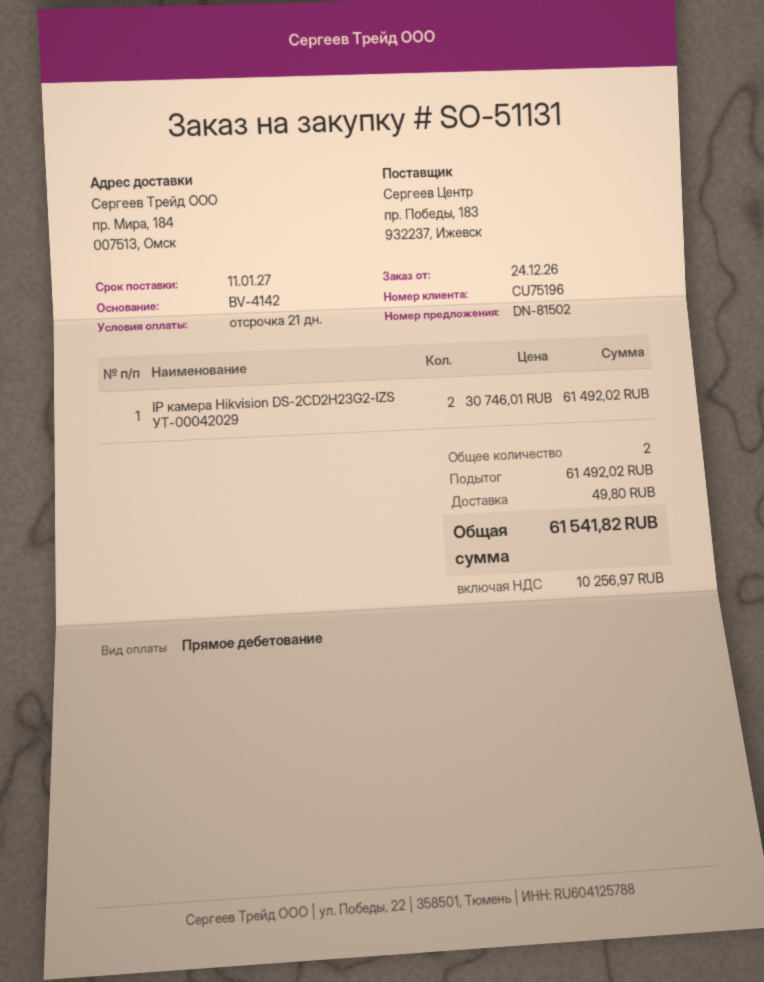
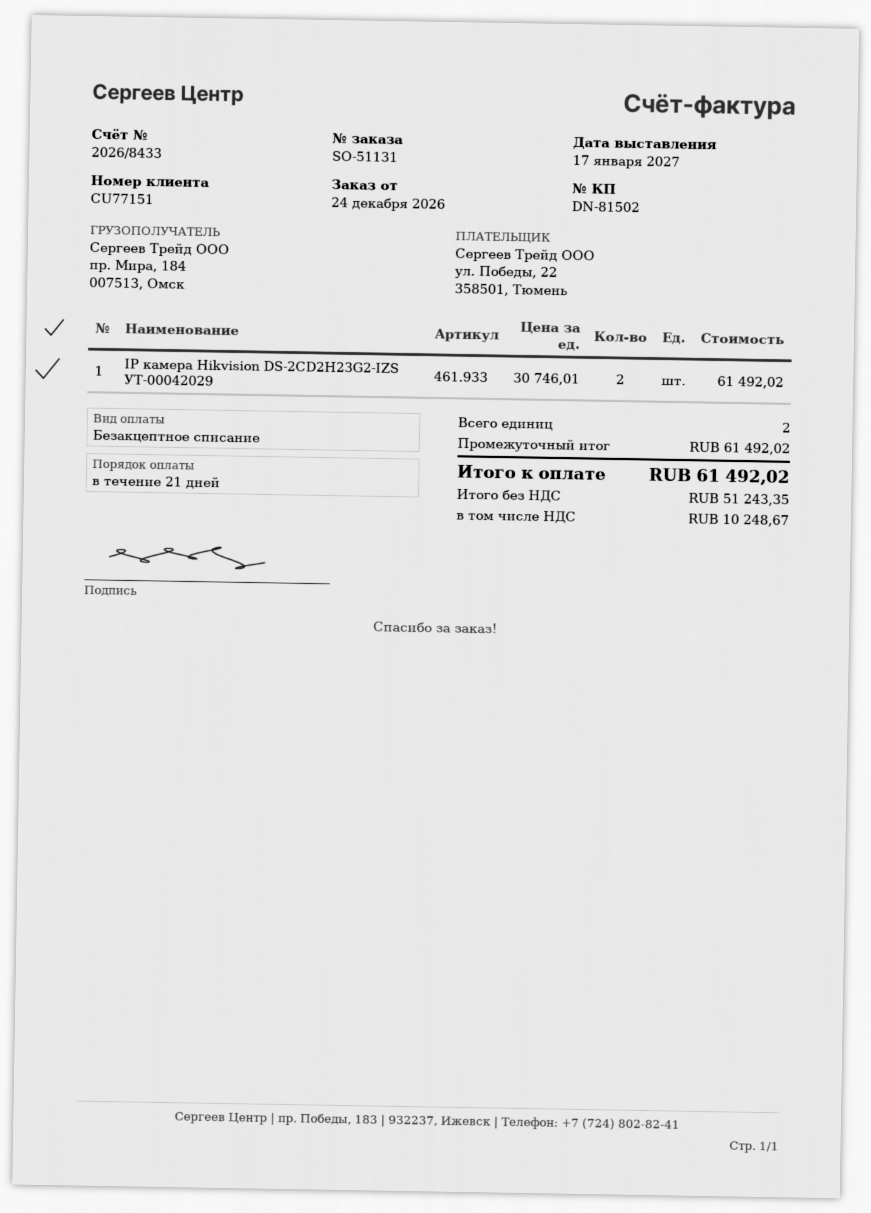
customer number: CU75196 -> CU77151
shipping: 49.80 -> none
tax: 10256.97 -> 10248.67
total: 61541.82 -> 61492.02

